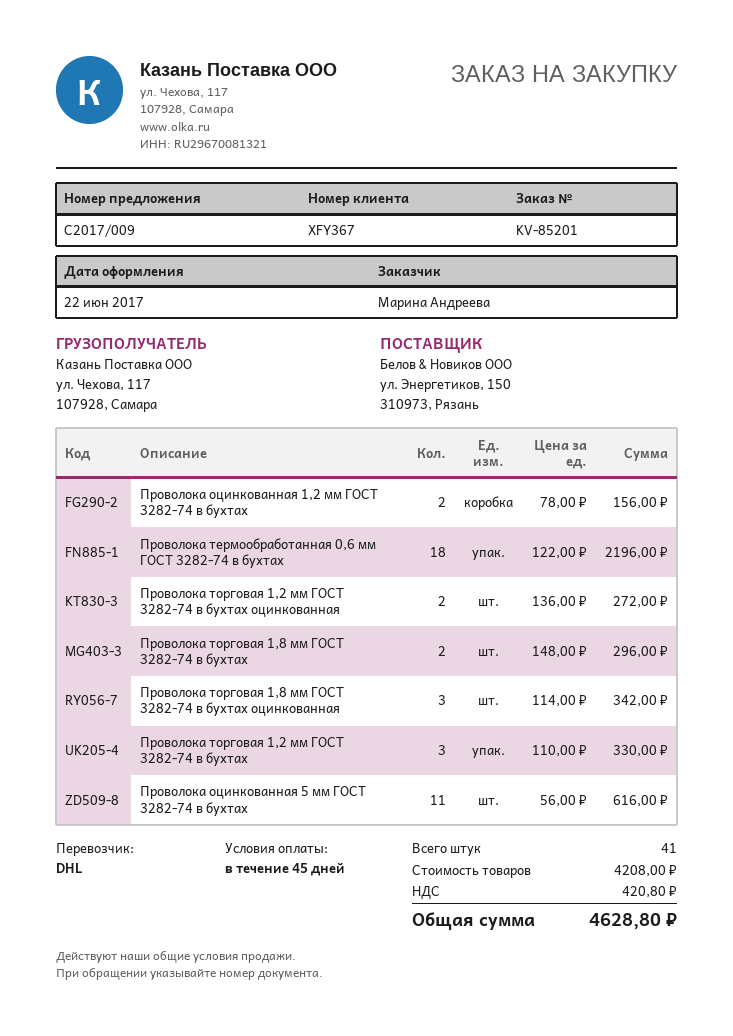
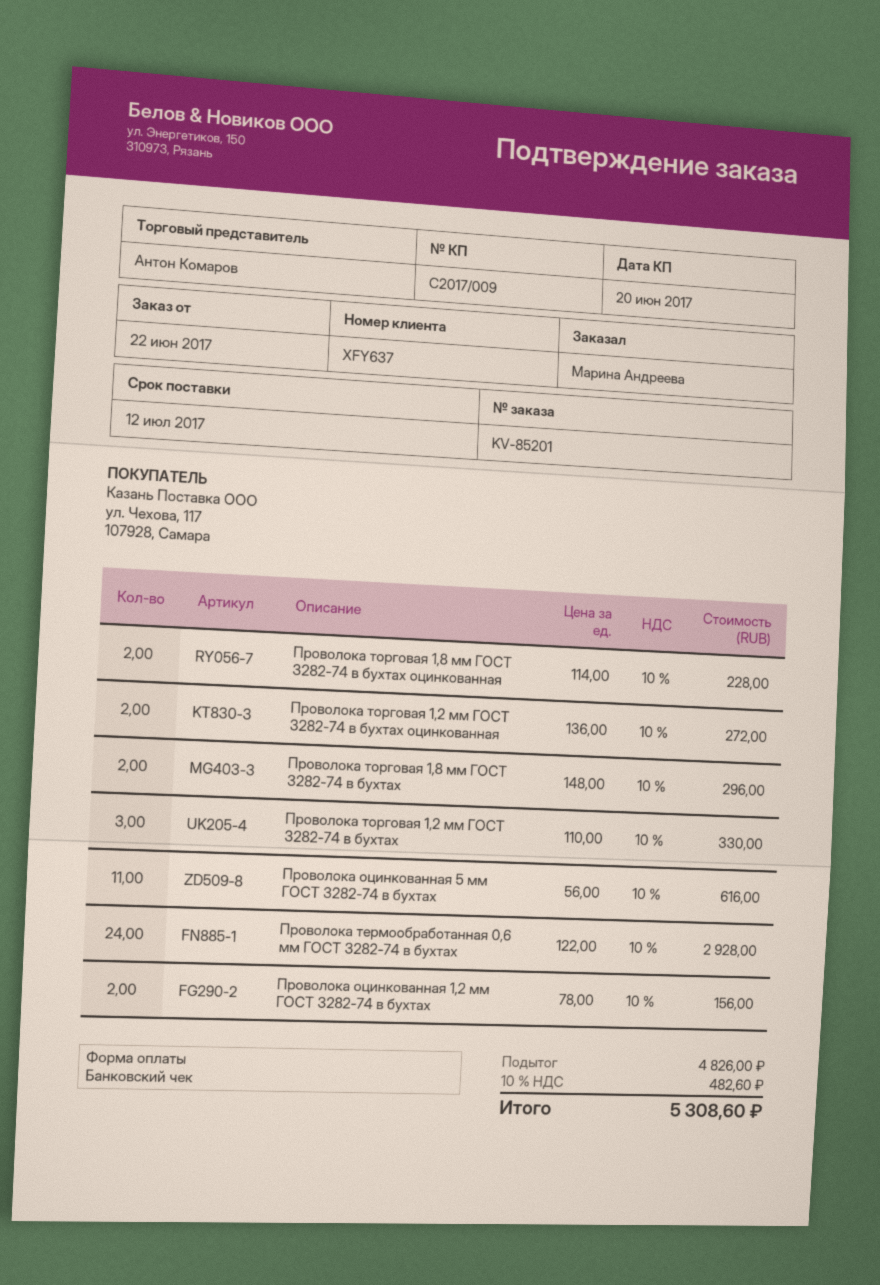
customer number: XFY367 -> XFY637
Проволока термообработанная 0,6 мм ГОСТ 3282-74 в бухтах: 18 x 122.00 = 2196.00 -> 24 x 122.00 = 2928.00
Проволока торговая 1,8 мм ГОСТ 3282-74 в бухтах оцинкованная: 3 x 114.00 = 342.00 -> 2 x 114.00 = 228.00
subtotal: 4208.00 -> 4826.00
tax: 420.80 -> 482.60
total: 4628.80 -> 5308.60

